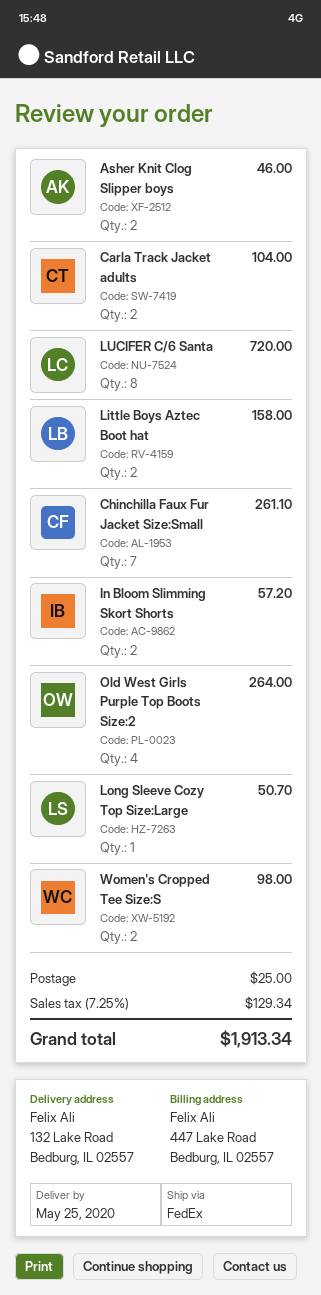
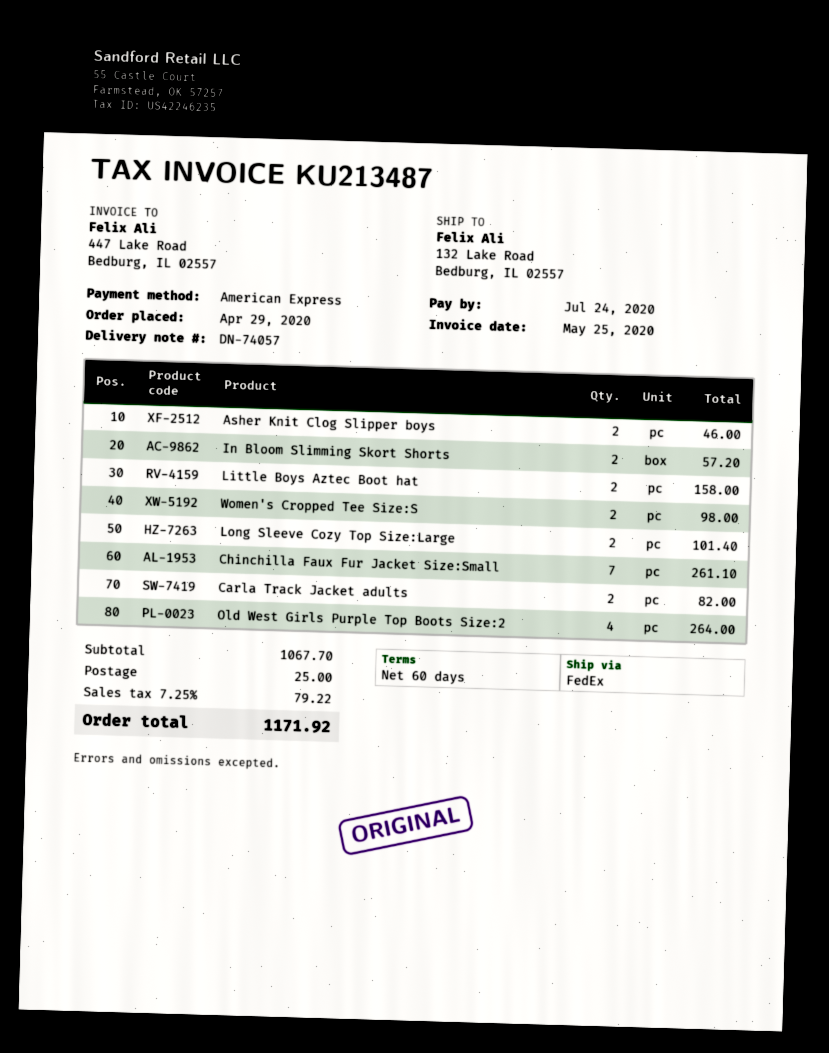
Carla Track Jacket adults: 2 for 104.00 -> 2 for 82.00
LUCIFER C/6 Santa: 8 for 720.00 -> none
Long Sleeve Cozy Top Size:Large: 1 for 50.70 -> 2 for 101.40
tax: 7.25% = 129.34 -> 7.25% = 79.22
total: 1913.34 -> 1171.92

